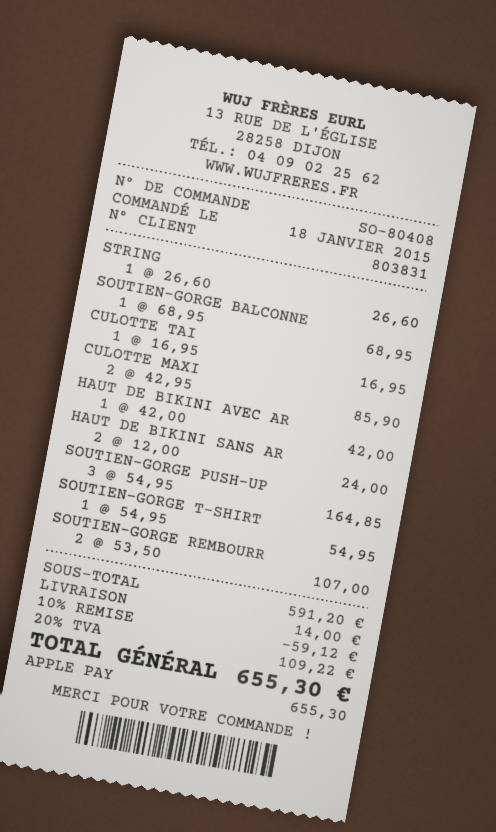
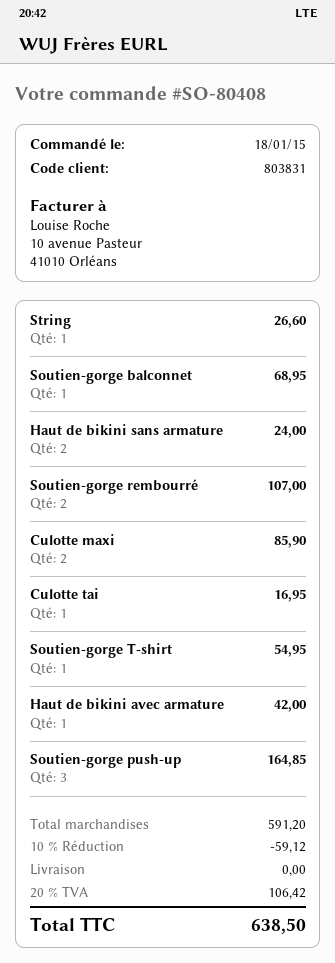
shipping: 14.00 -> 0.00
tax: 20% = 109.22 -> 20% = 106.42
total: 655.30 -> 638.50

